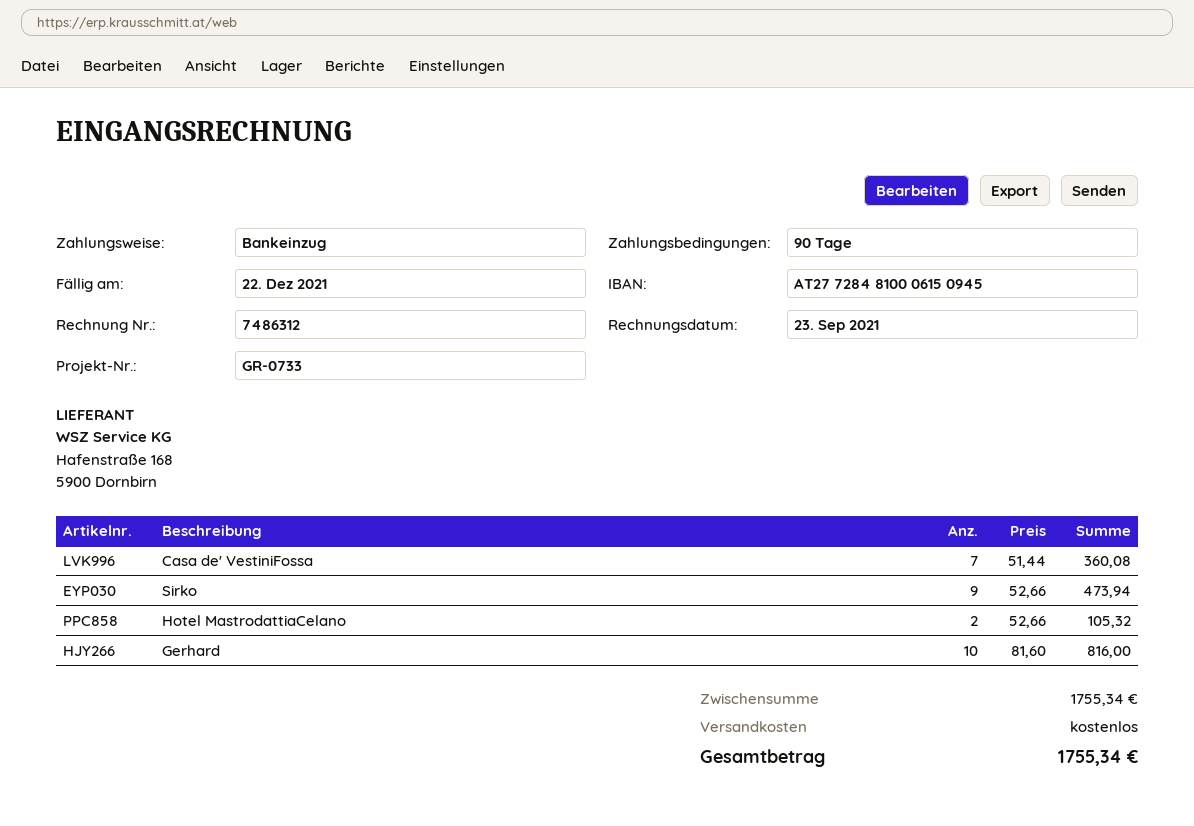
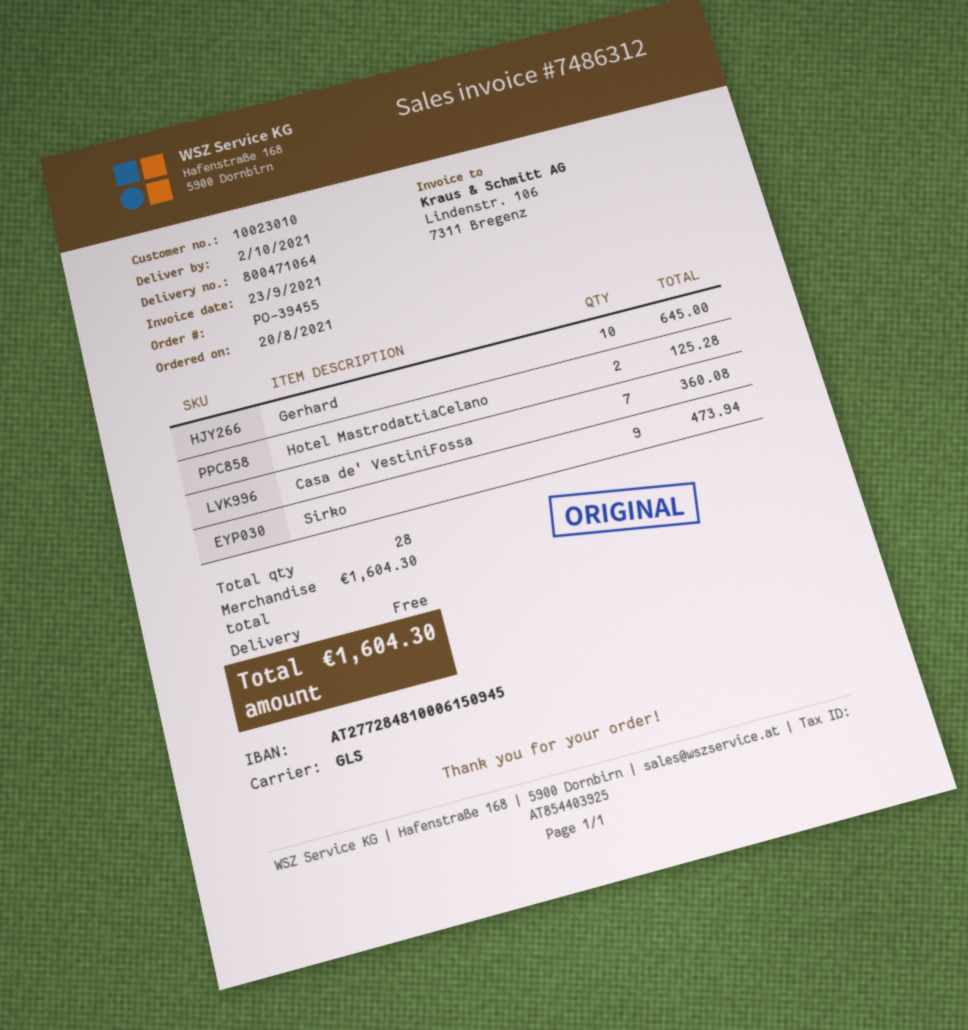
Hotel MastrodattiaCelano: 2 for 105.32 -> 2 for 125.28
Gerhard: 10 for 816.00 -> 10 for 645.00
subtotal: 1755.34 -> 1604.30
total: 1755.34 -> 1604.30

